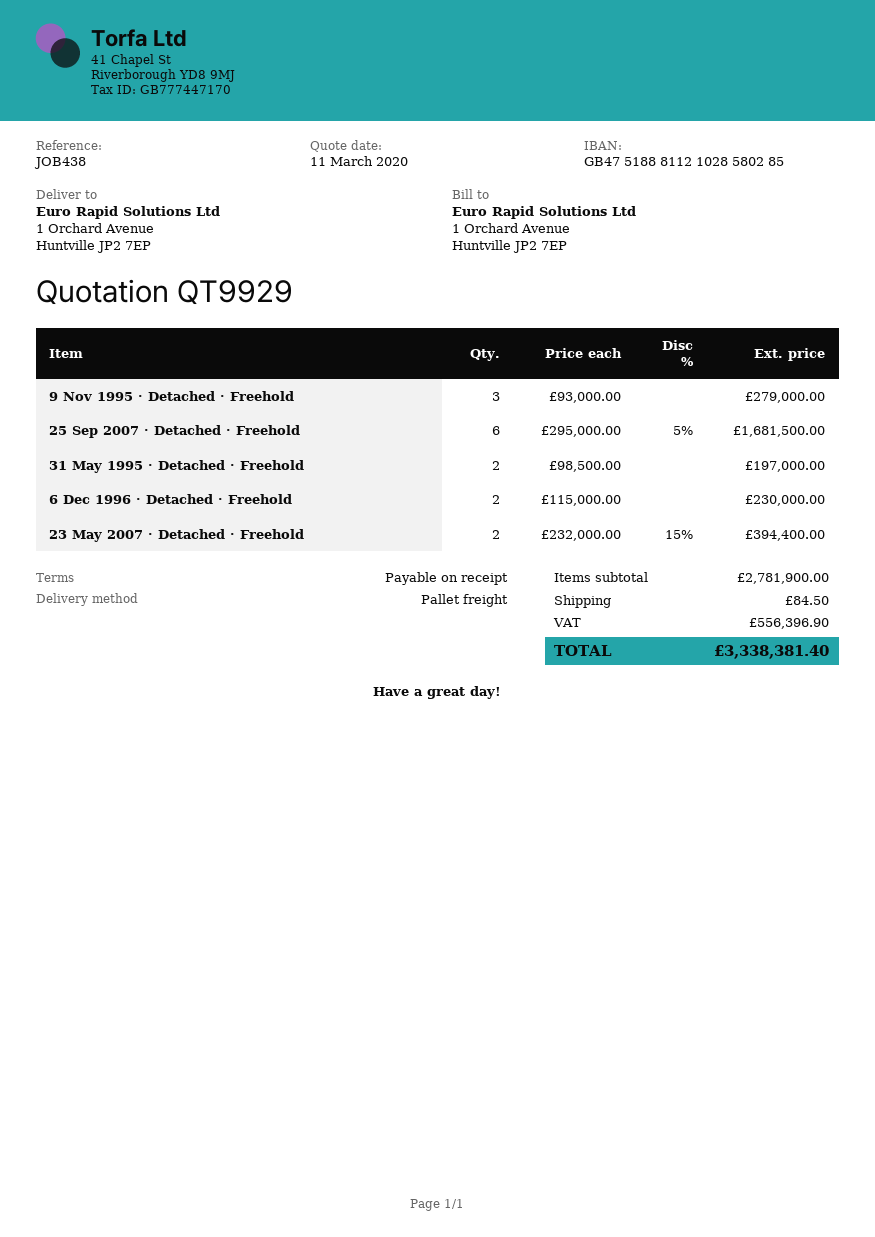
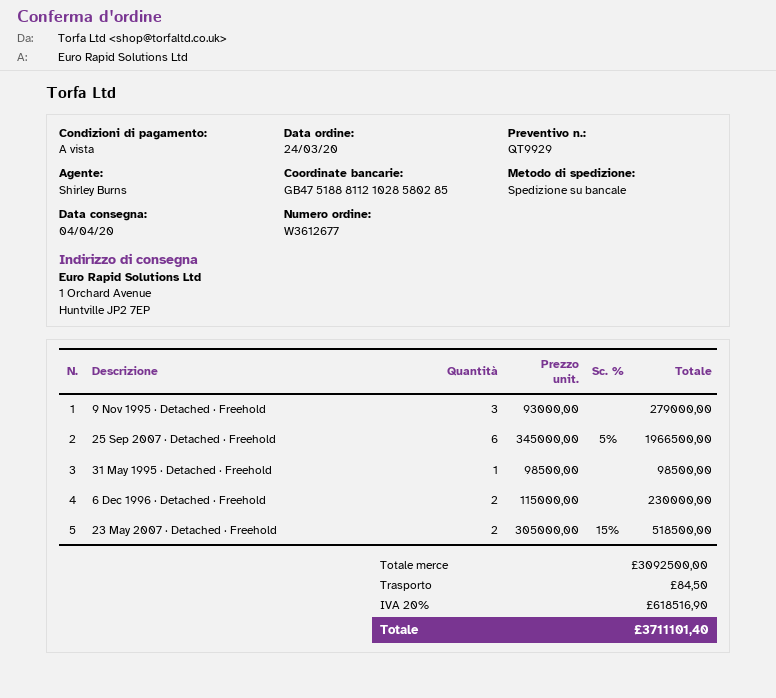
25 Sep 2007 · Detached · Freehold: 6 x 295000.00 - 5% = 1681500.00 -> 6 x 345000.00 - 5% = 1966500.00
31 May 1995 · Detached · Freehold: 2 x 98500.00 = 197000.00 -> 1 x 98500.00 = 98500.00
23 May 2007 · Detached · Freehold: 2 x 232000.00 - 15% = 394400.00 -> 2 x 305000.00 - 15% = 518500.00
subtotal: 2781900.00 -> 3092500.00
tax: 556396.90 -> 618516.90
total: 3338381.40 -> 3711101.40

